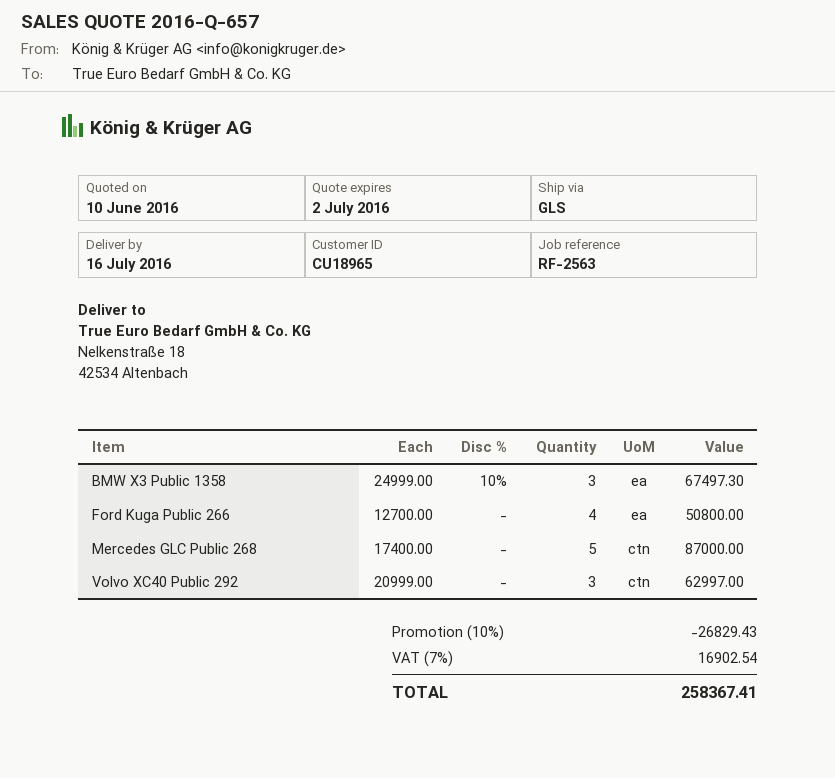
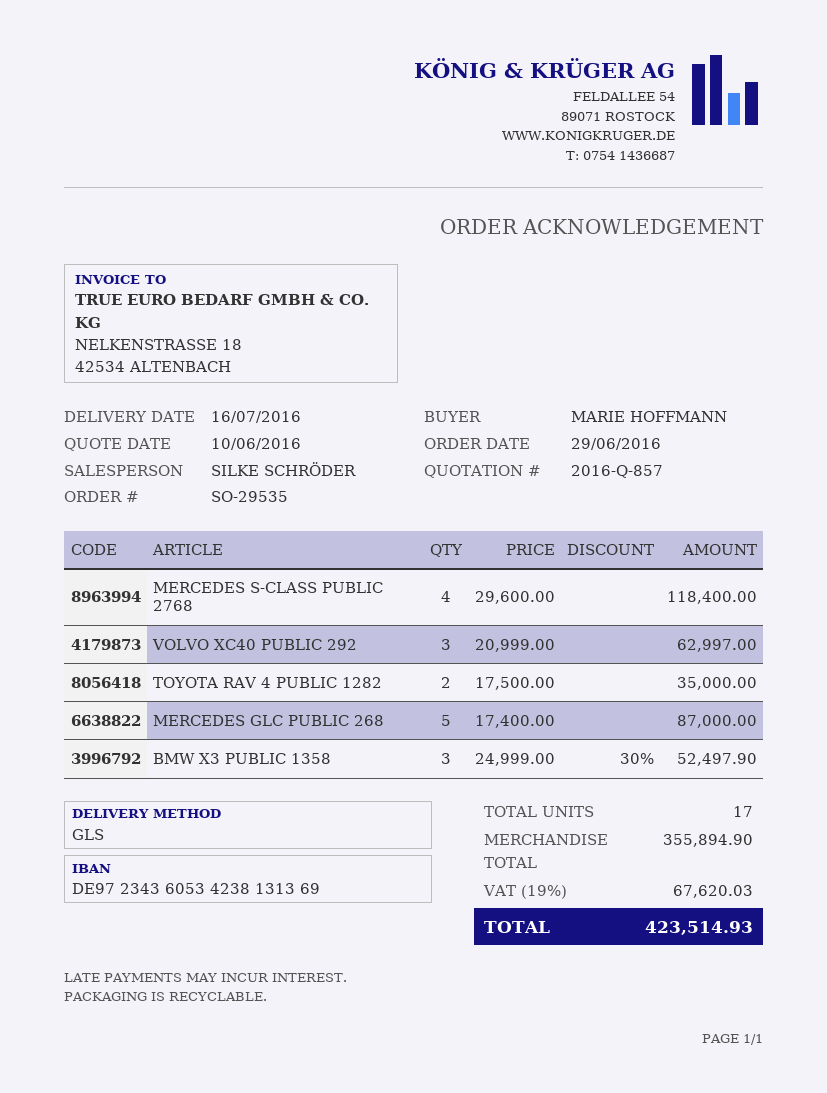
quote number: 2016-Q-657 -> 2016-Q-857
BMW X3 Public 1358: 3 x 24999.00 - 10% = 67497.30 -> 3 x 24999.00 - 30% = 52497.90
Ford Kuga Public 266: 4 x 12700.00 = 50800.00 -> none
MERCEDES S-CLASS PUBLIC 2768: none -> 4 x 29600.00 = 118400.00
TOYOTA RAV 4 PUBLIC 1282: none -> 2 x 17500.00 = 35000.00
discount: 10% = 26829.43 -> none
tax: 7% = 16902.54 -> 19% = 67620.03
total: 258367.41 -> 423514.93

